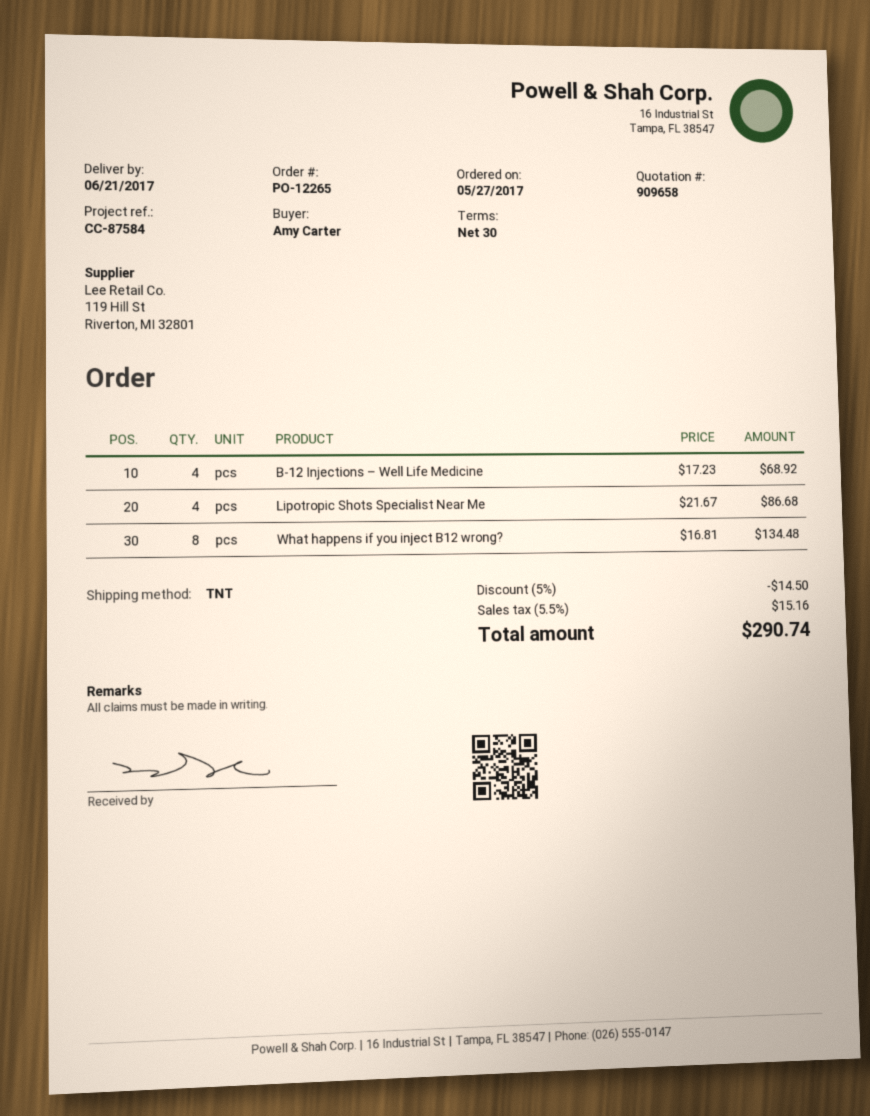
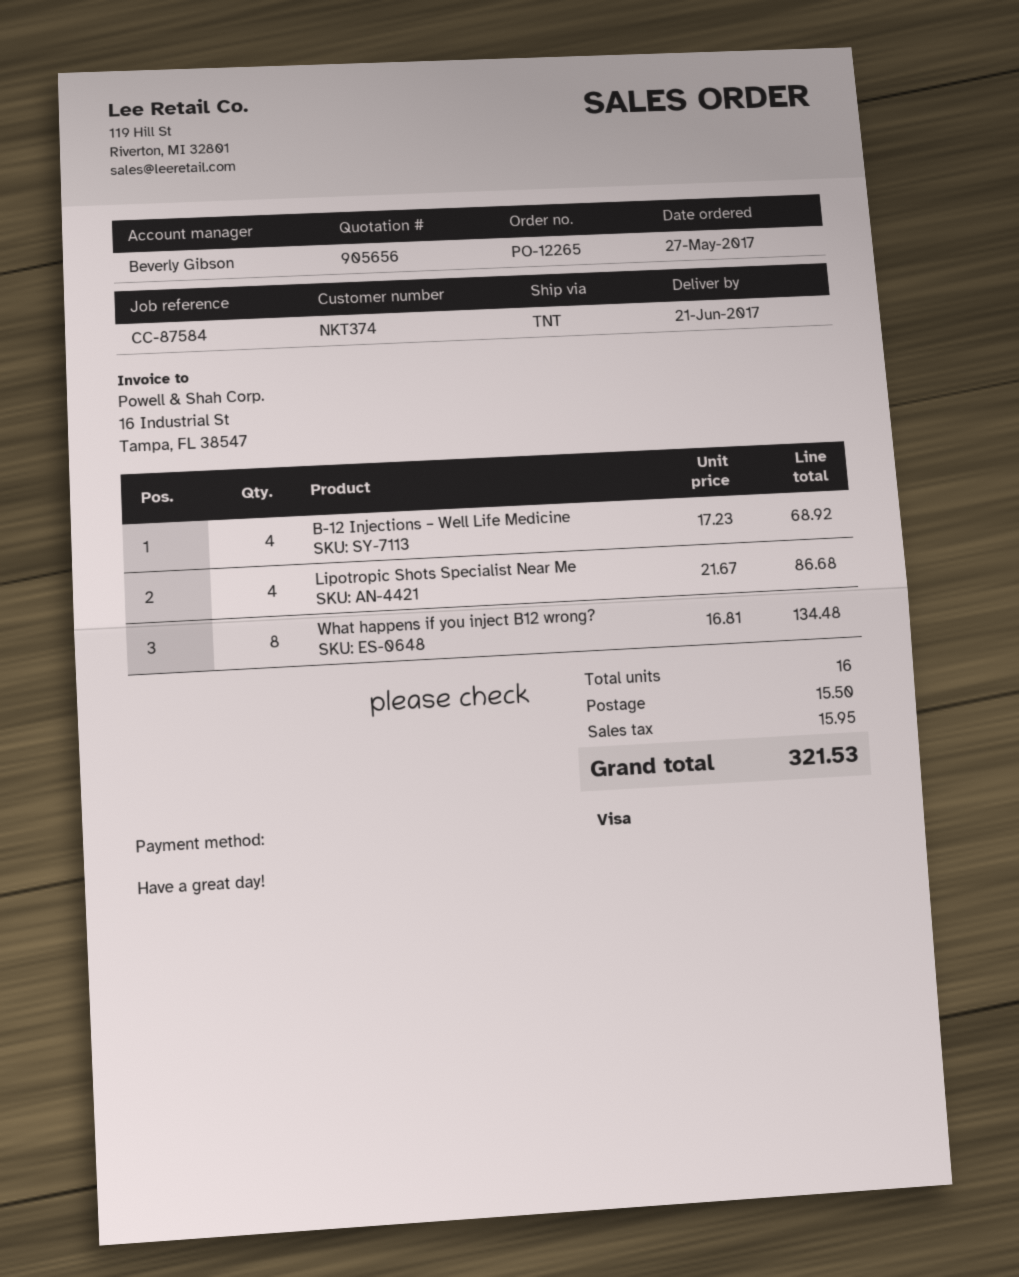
quote number: 909658 -> 905656
discount: 5% = 14.50 -> none
shipping: none -> 15.50
tax: 15.16 -> 15.95
total: 290.74 -> 321.53

